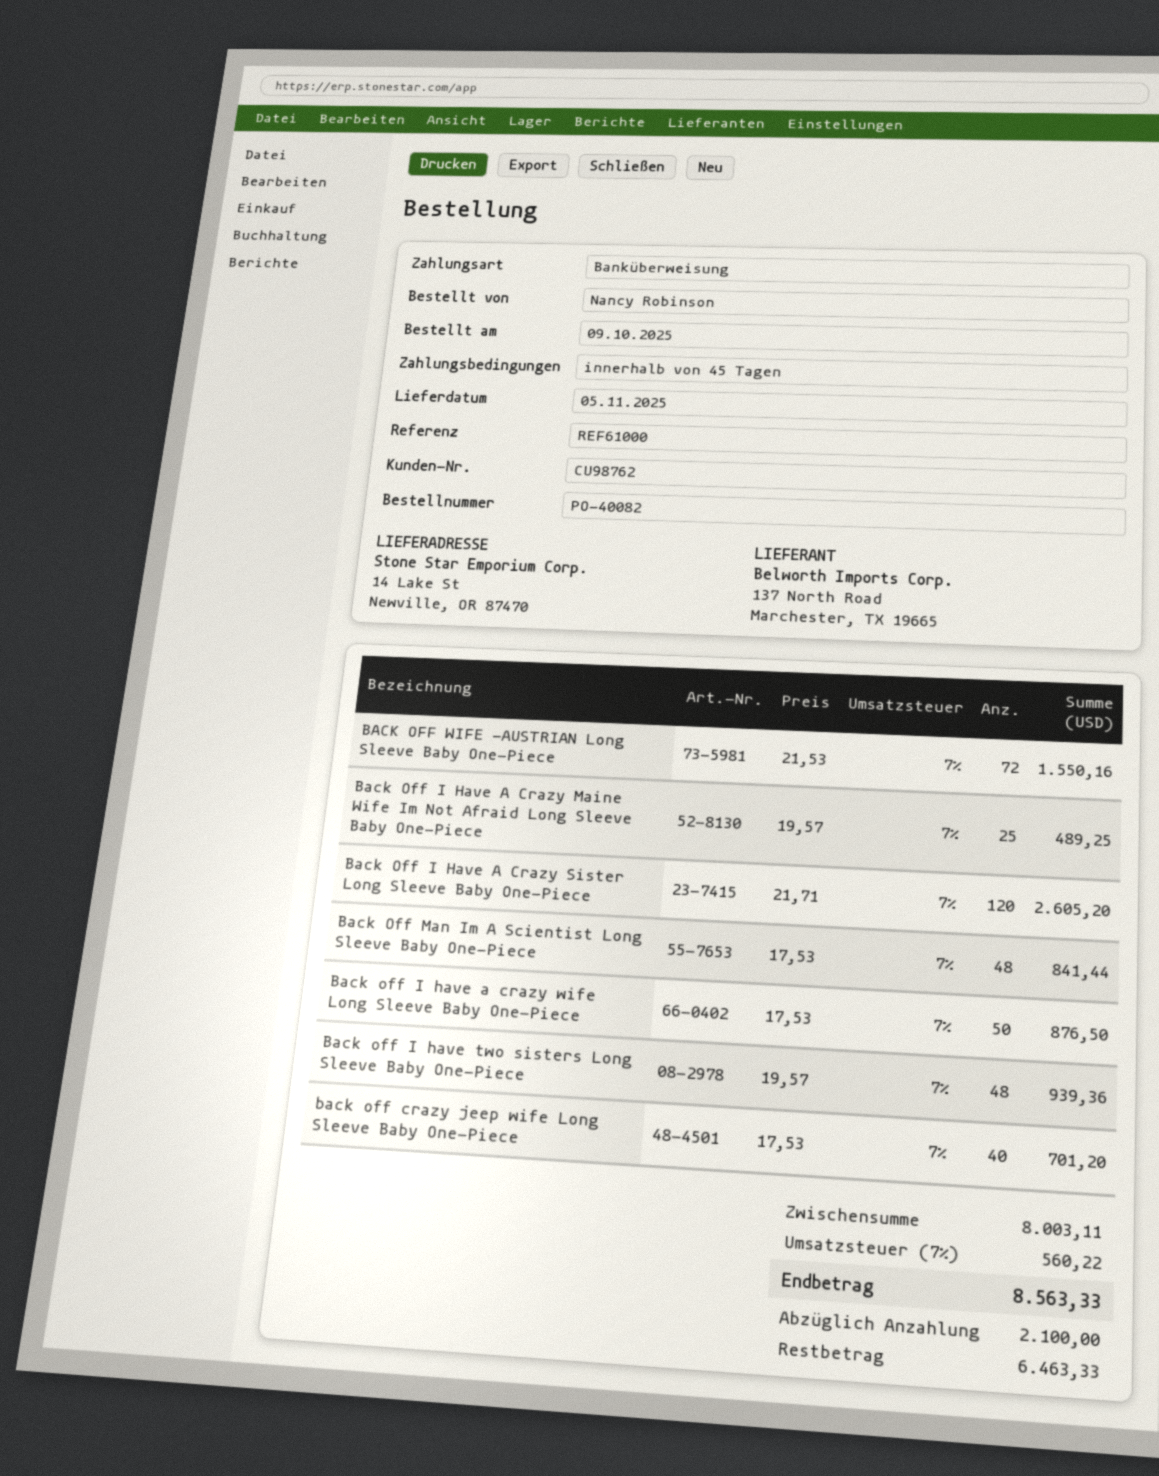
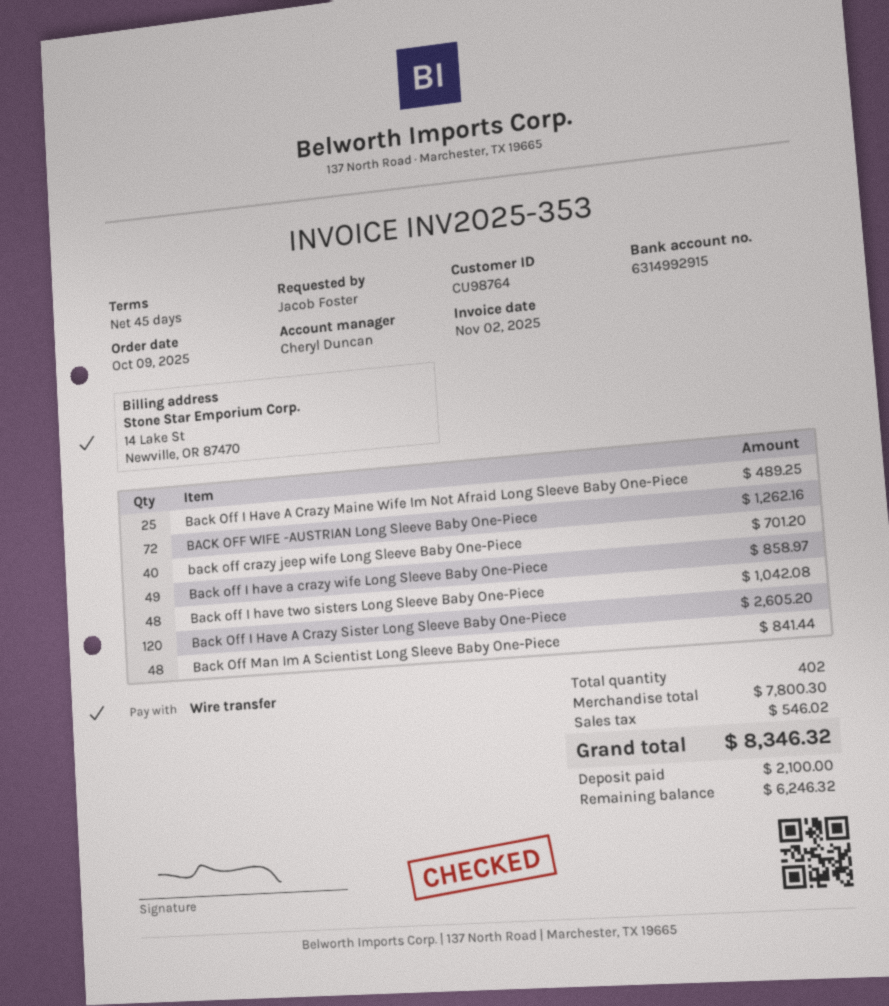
customer number: CU98762 -> CU98764
ordered by: Nancy Robinson -> Jacob Foster
BACK OFF WIFE -AUSTRIAN Long Sleeve Baby One-Piece: 72 for 1550.16 -> 72 for 1262.16
Back off I have a crazy wife Long Sleeve Baby One-Piece: 50 for 876.50 -> 49 for 858.97
Back off I have two sisters Long Sleeve Baby One-Piece: 48 for 939.36 -> 48 for 1042.08
subtotal: 8003.11 -> 7800.30
tax: 560.22 -> 546.02
total: 8563.33 -> 8346.32
balance: 6463.33 -> 6246.32

